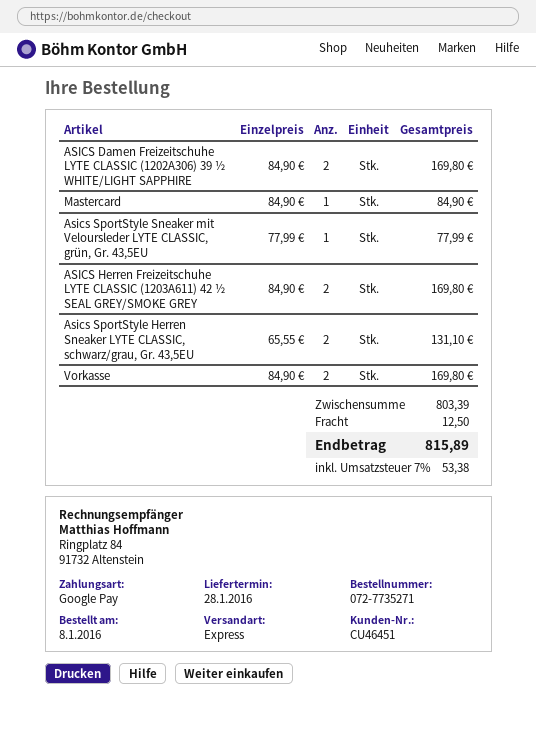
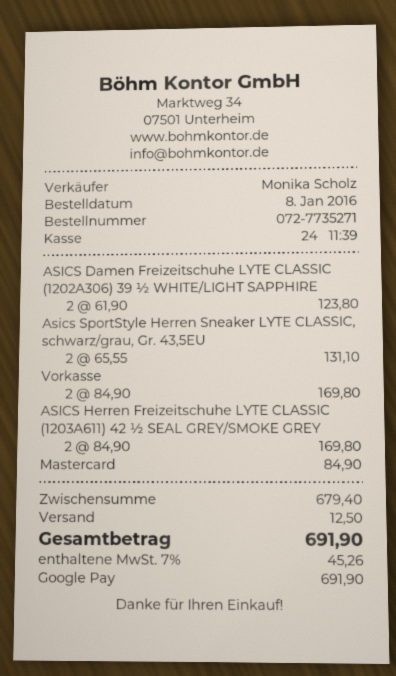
ASICS Damen Freizeitschuhe LYTE CLASSIC (1202A306) 39 ½ WHITE/LIGHT SAPPHIRE: 2 x 84.90 = 169.80 -> 2 x 61.90 = 123.80
Asics SportStyle Sneaker mit Veloursleder LYTE CLASSIC, grün, Gr. 43,5EU: 1 x 77.99 = 77.99 -> none
subtotal: 803.39 -> 679.40
tax: 7% = 53.38 -> 7% = 45.26
total: 815.89 -> 691.90

